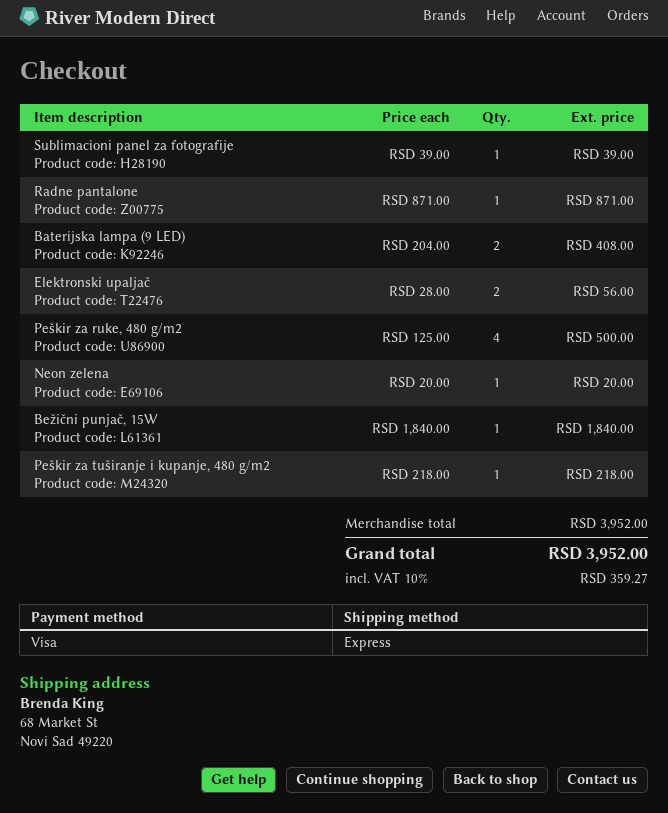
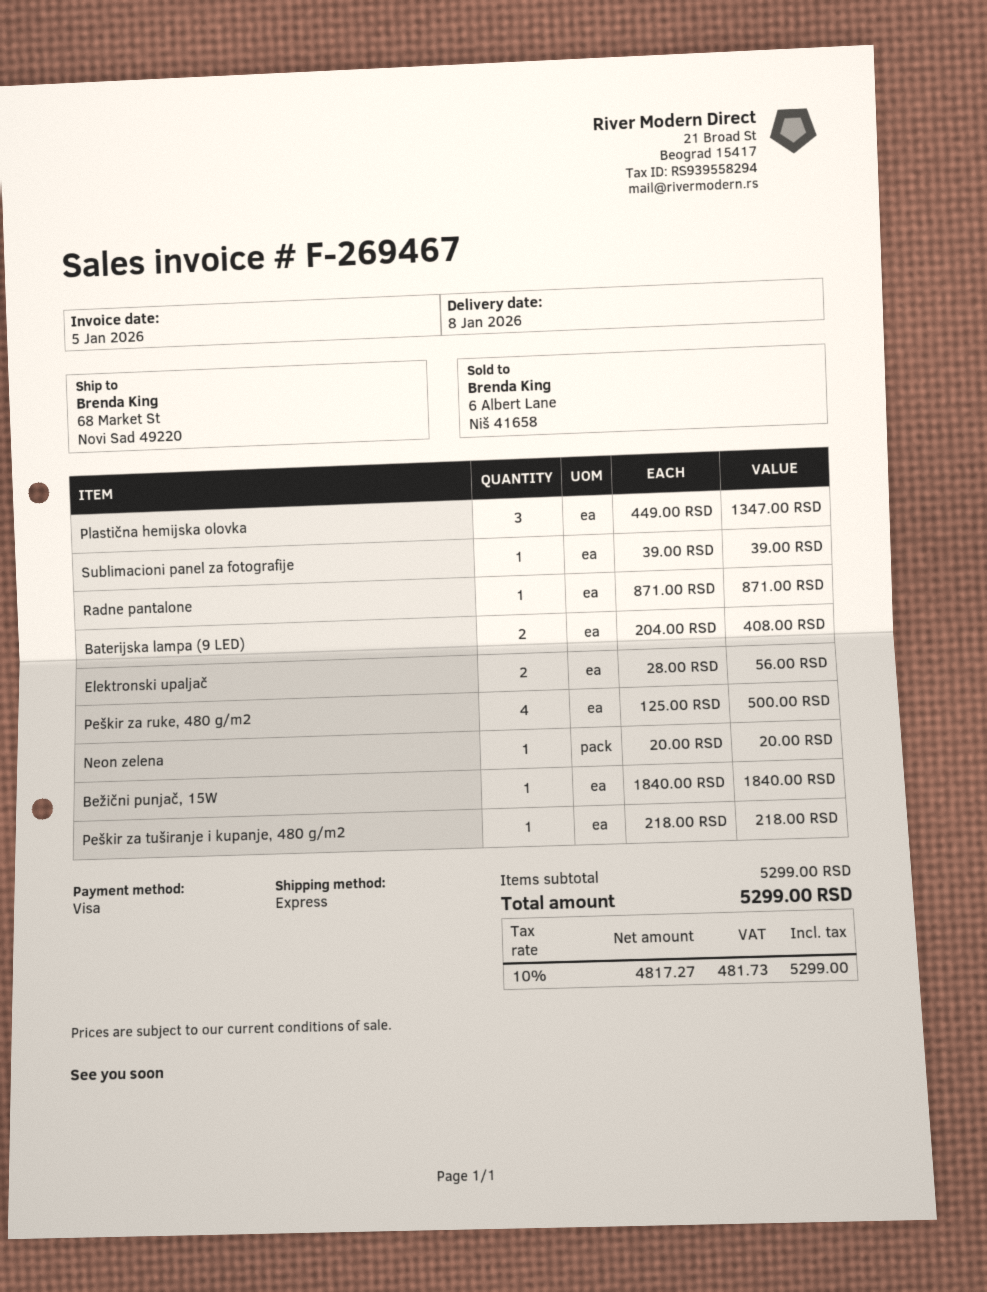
Plastična hemijska olovka: none -> 3 x 449.00 = 1347.00
subtotal: 3952.00 -> 5299.00
tax: 10% = 359.27 -> 10% = 481.73
total: 3952.00 -> 5299.00

